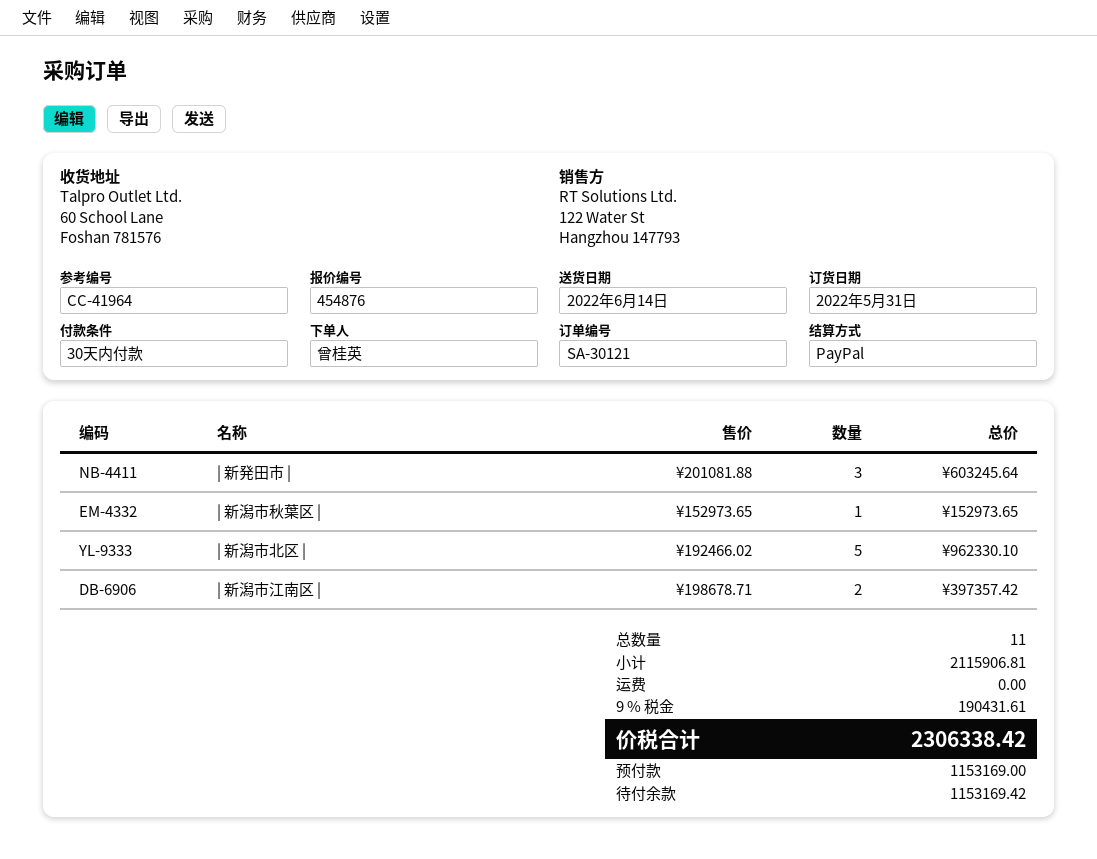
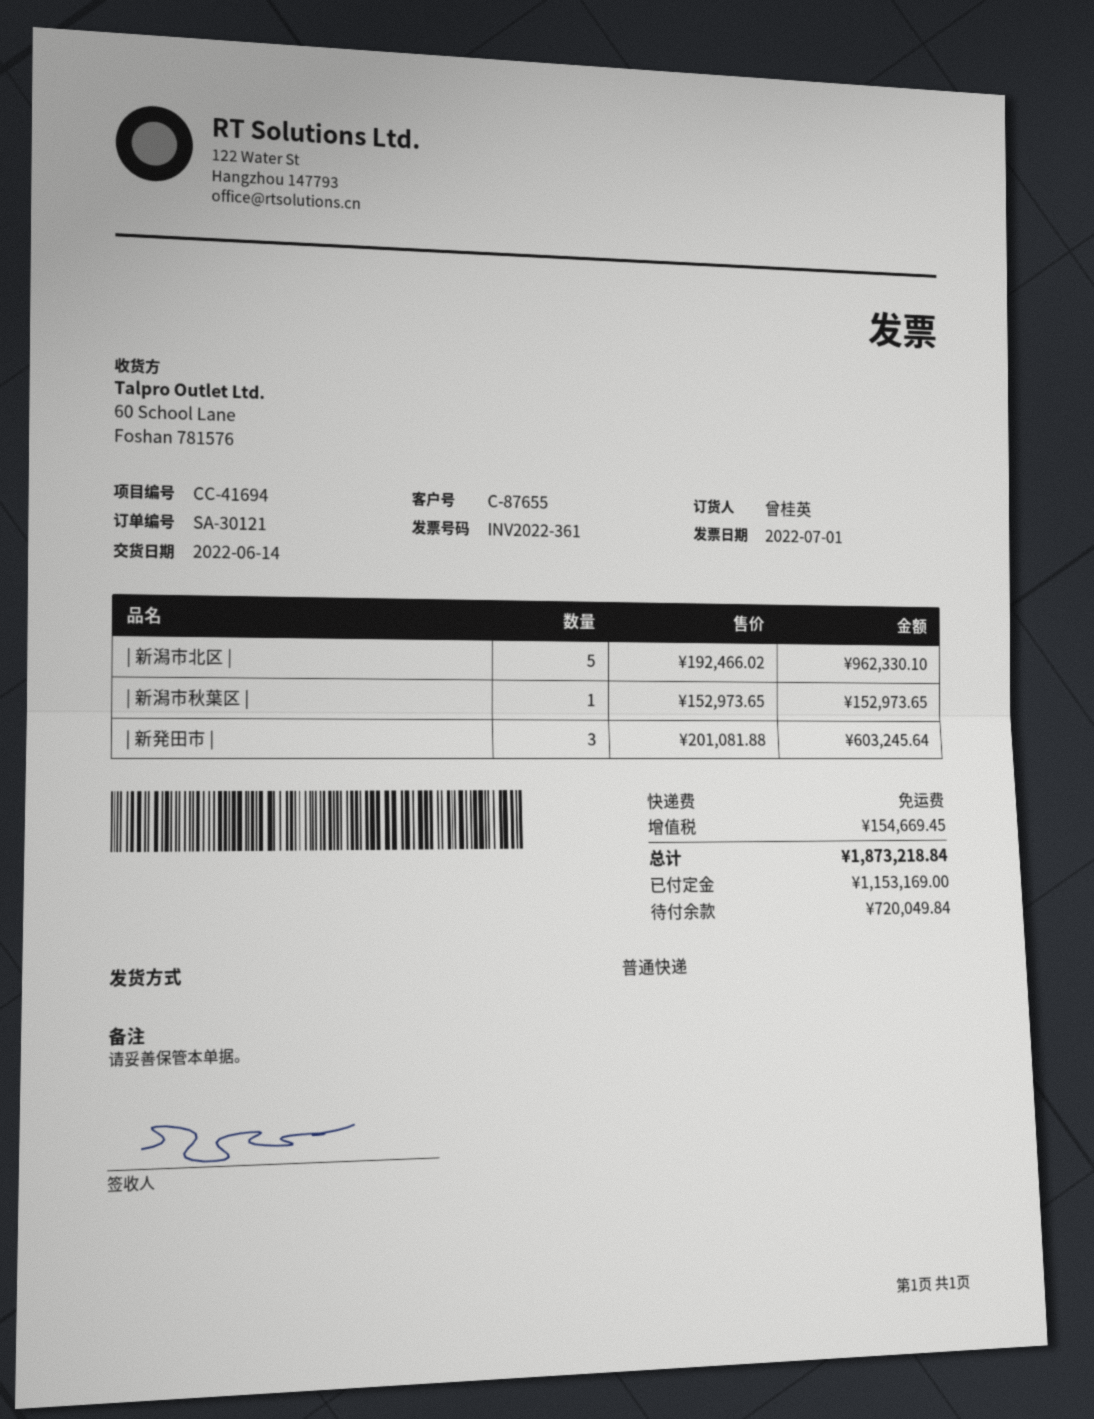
reference: CC-41964 -> CC-41694
| 新潟市江南区 |: 2 x 198678.71 = 397357.42 -> none
tax: 190431.61 -> 154669.45
total: 2306338.42 -> 1873218.84
balance: 1153169.42 -> 720049.84

